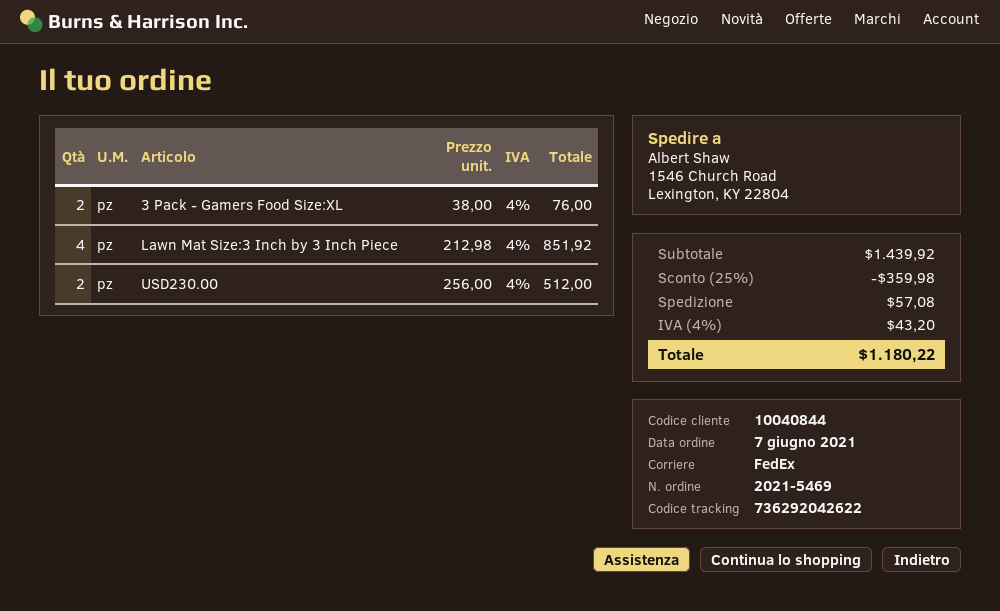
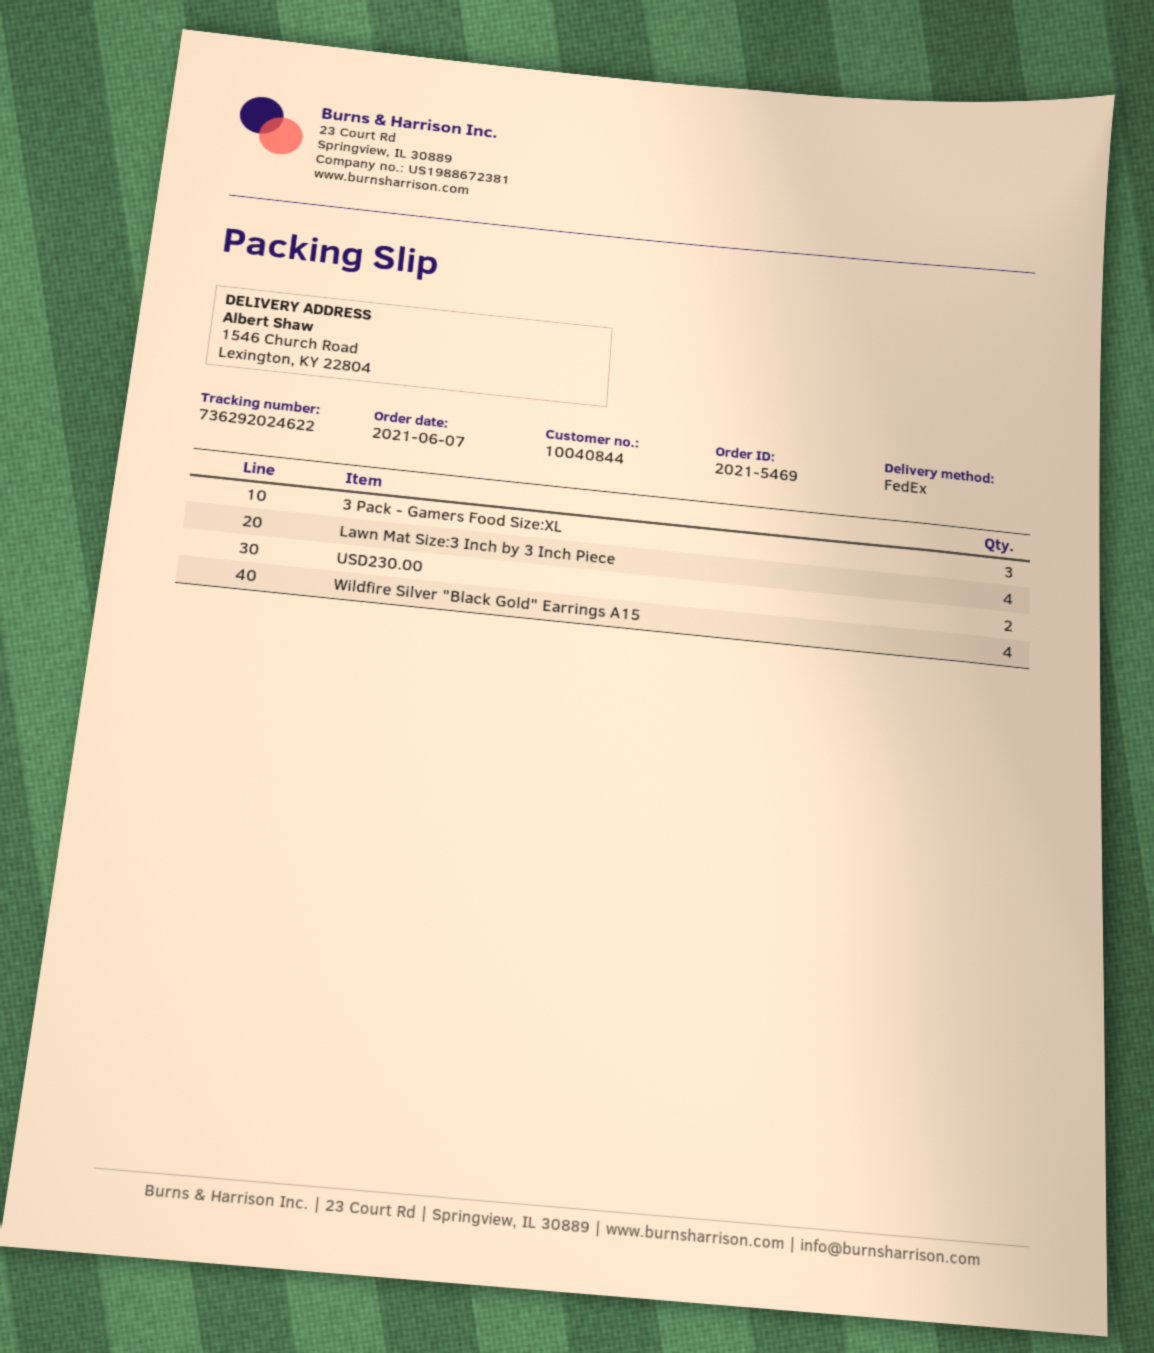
tracking number: 736292042622 -> 736292024622
3 Pack - Gamers Food Size:XL: 2 -> 3
Wildfire Silver "Black Gold" Earrings A15: none -> 4

